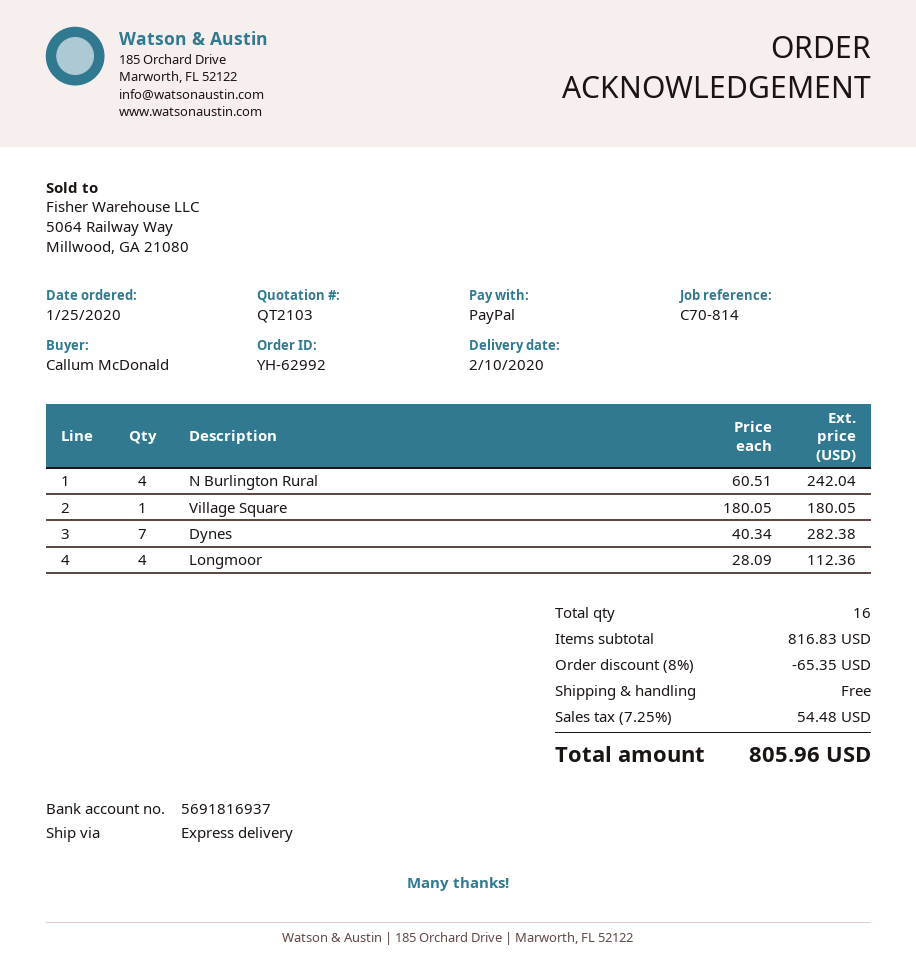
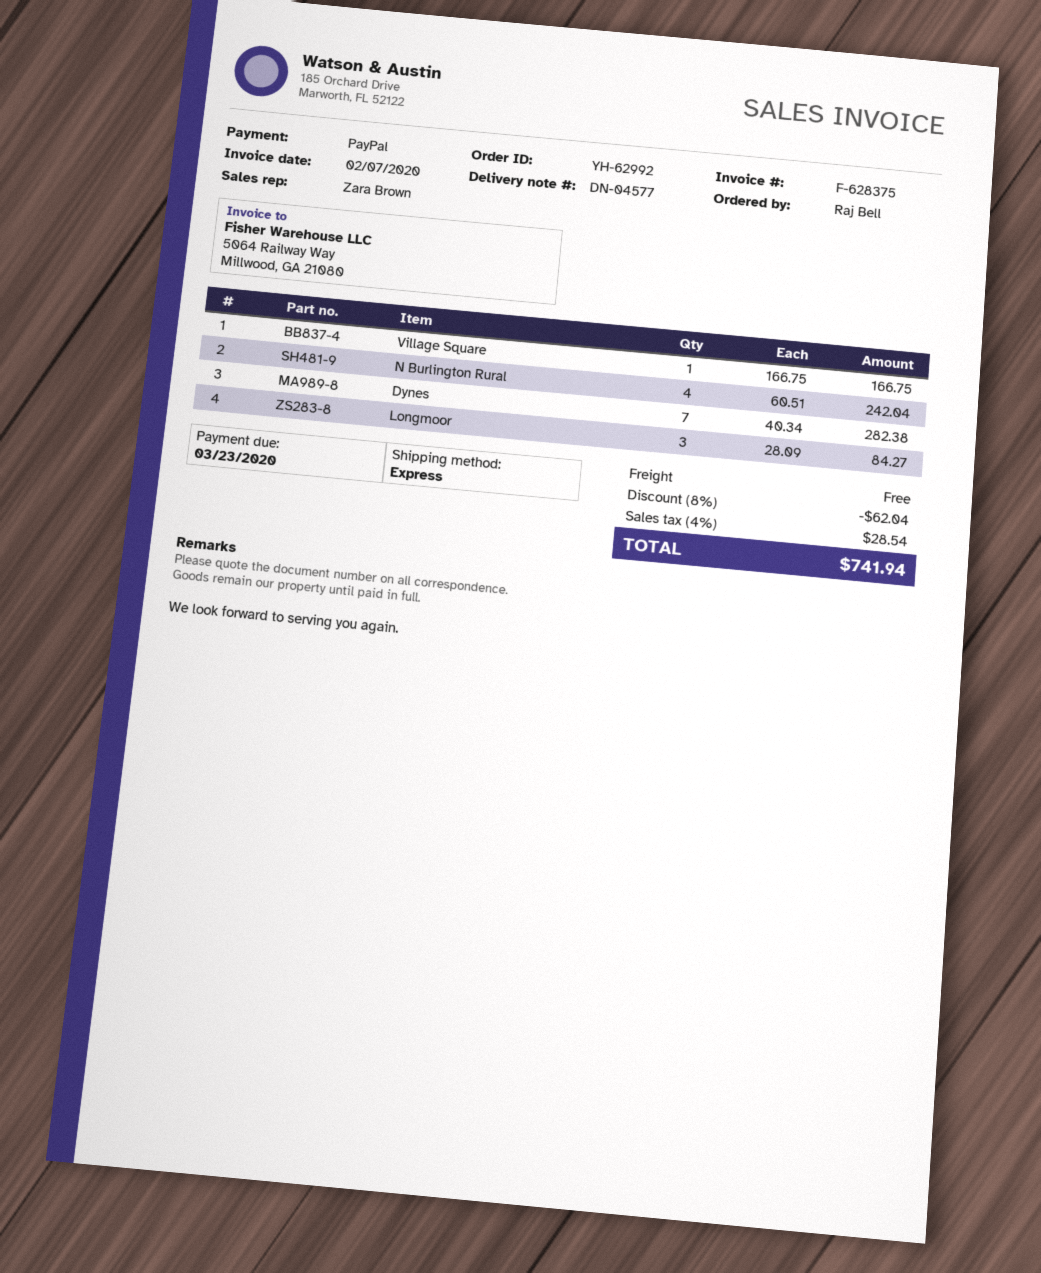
ordered by: Callum McDonald -> Raj Bell
Village Square: 1 x 180.05 = 180.05 -> 1 x 166.75 = 166.75
Longmoor: 4 x 28.09 = 112.36 -> 3 x 28.09 = 84.27
discount: 8% = 65.35 -> 8% = 62.04
tax: 7.25% = 54.48 -> 4% = 28.54
total: 805.96 -> 741.94

